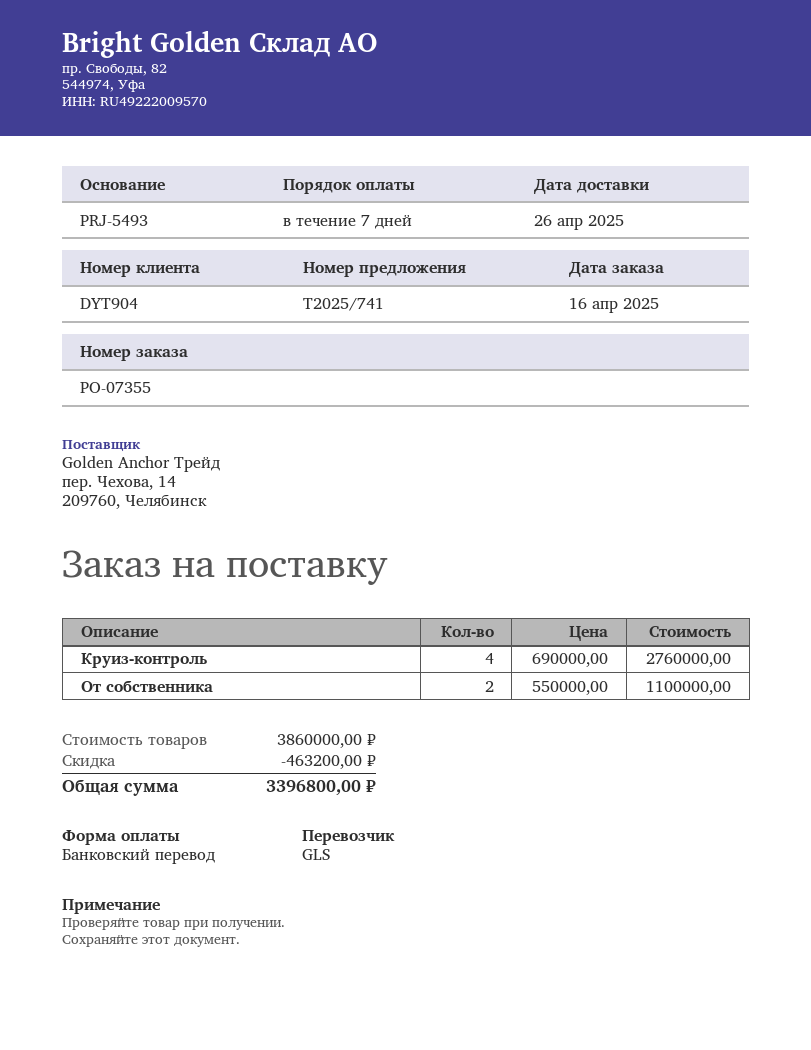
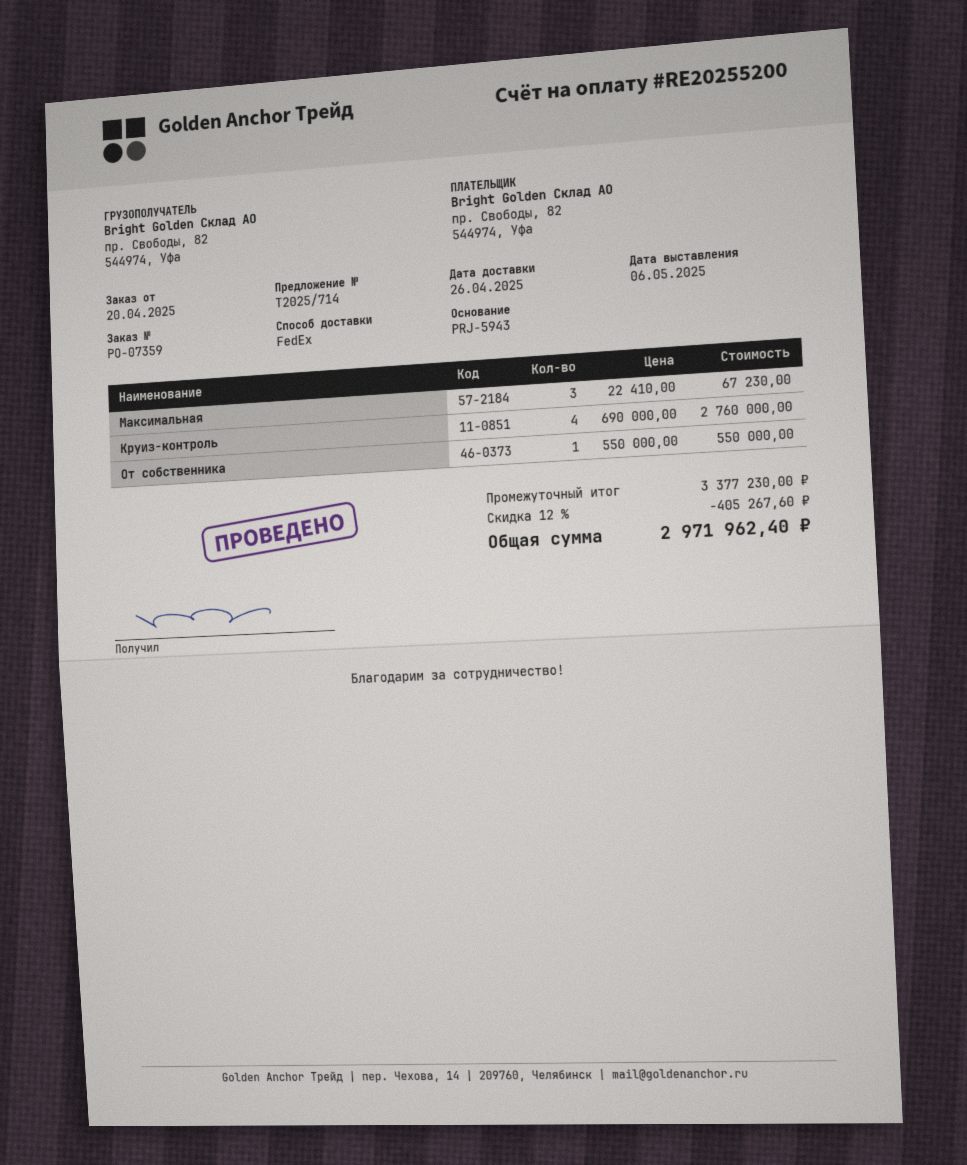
quote number: T2025/741 -> T2025/714
order number: PO-07355 -> PO-07359
order date: 2025-04-16 -> 2025-04-20
reference: PRJ-5493 -> PRJ-5943
shipping method: GLS -> FedEx
От собственника: 2 x 550000.00 = 1100000.00 -> 1 x 550000.00 = 550000.00
Максимальная: none -> 3 x 22410.00 = 67230.00
subtotal: 3860000.00 -> 3377230.00
discount: 463200.00 -> 405267.60
total: 3396800.00 -> 2971962.40

